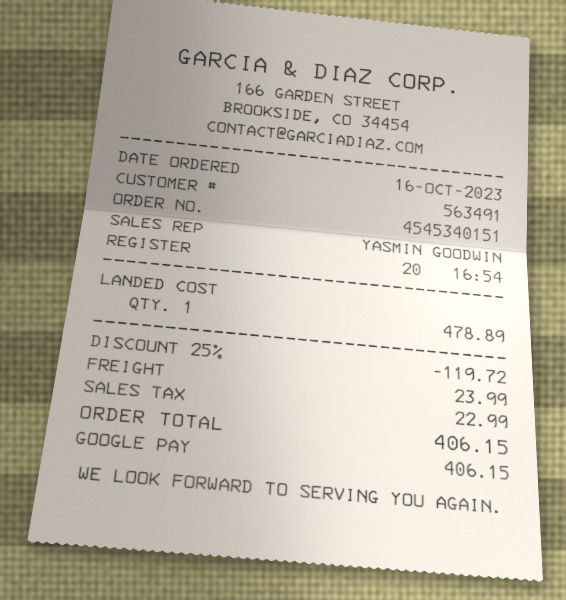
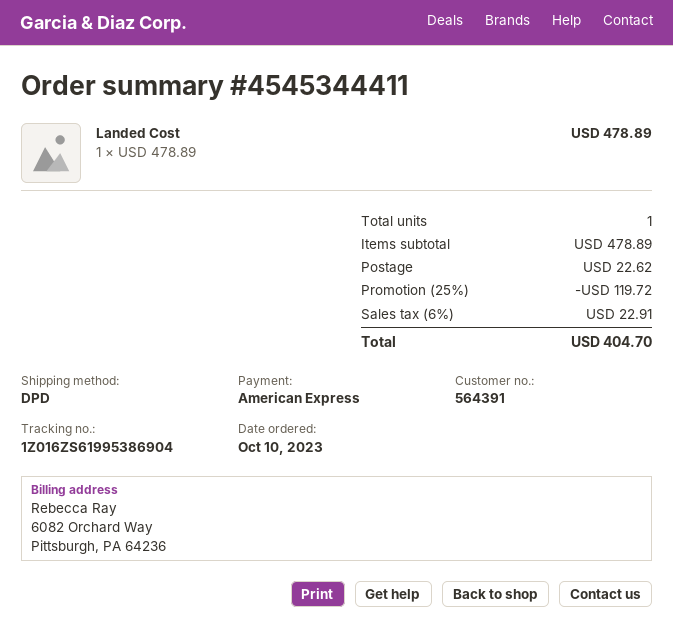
order number: 4545340151 -> 4545344411
order date: 2023-10-16 -> 2023-10-10
customer number: 563491 -> 564391
payment method: Google Pay -> American Express
shipping: 23.99 -> 22.62
tax: 22.99 -> 22.91
total: 406.15 -> 404.70

